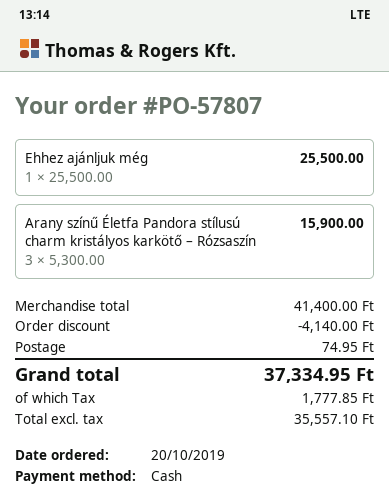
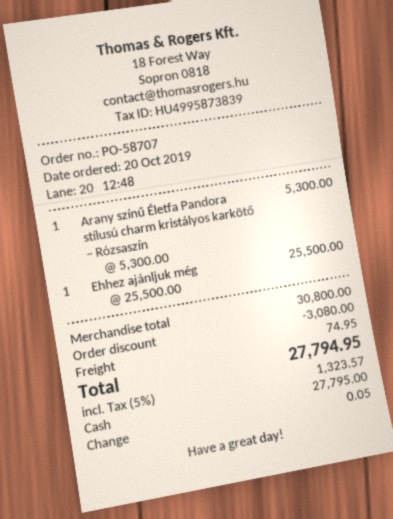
order number: PO-57807 -> PO-58707
Arany színű Életfa Pandora stílusú charm kristályos karkötő – Rózsaszín: 3 x 5300.00 = 15900.00 -> 1 x 5300.00 = 5300.00
subtotal: 41400.00 -> 30800.00
discount: 4140.00 -> 3080.00
tax: 1777.85 -> 1323.57
total: 37334.95 -> 27794.95

